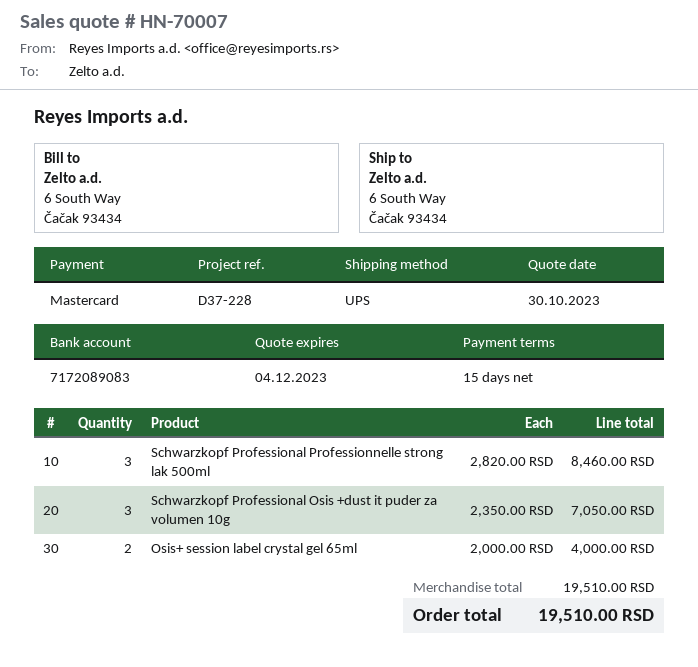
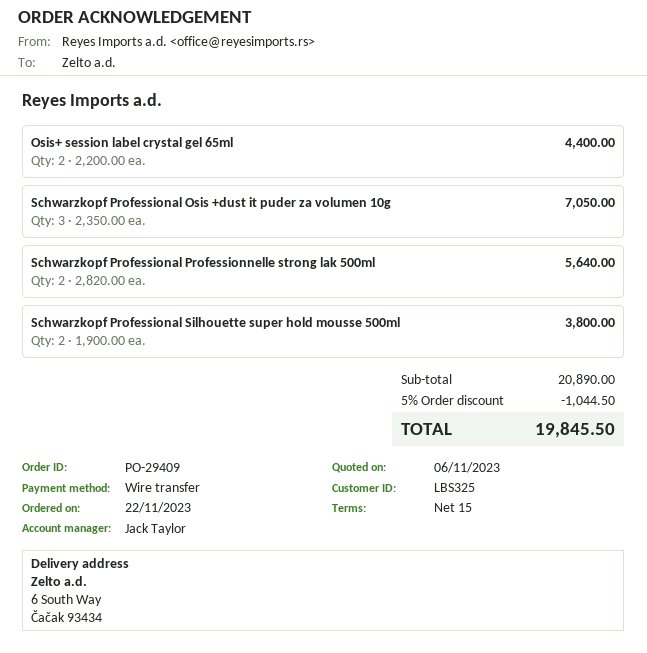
quote date: 2023-10-30 -> 2023-11-06
payment method: Mastercard -> bank transfer
Schwarzkopf Professional Professionnelle strong lak 500ml: 3 x 2820.00 = 8460.00 -> 2 x 2820.00 = 5640.00
Osis+ session label crystal gel 65ml: 2 x 2000.00 = 4000.00 -> 2 x 2200.00 = 4400.00
Schwarzkopf Professional Silhouette super hold mousse 500ml: none -> 2 x 1900.00 = 3800.00
subtotal: 19510.00 -> 20890.00
discount: none -> 5% = 1044.50
total: 19510.00 -> 19845.50

